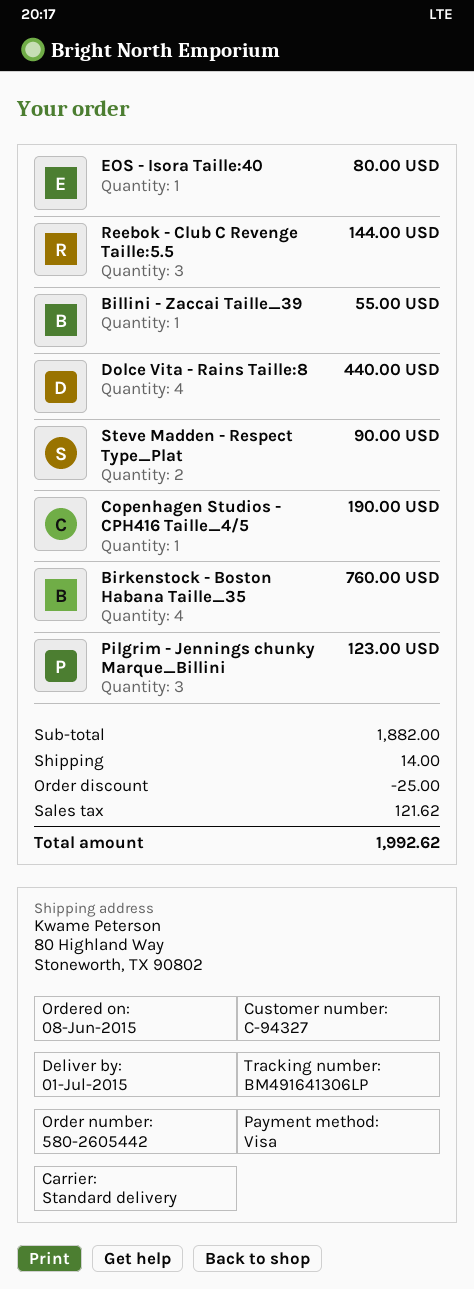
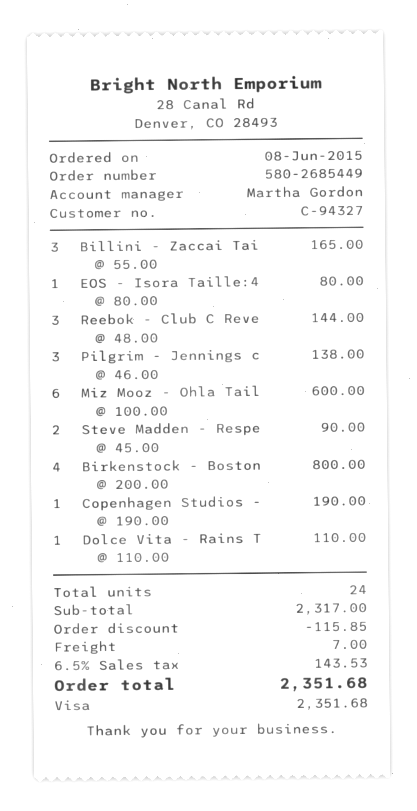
order number: 580-2605442 -> 580-2685449
Billini - Zaccai Taille_39: 1 for 55.00 -> 3 for 165.00
Dolce Vita - Rains Taille:8: 4 for 440.00 -> 1 for 110.00
Birkenstock - Boston Habana Taille_35: 4 for 760.00 -> 4 for 800.00
Pilgrim - Jennings chunky Marque_Billini: 3 for 123.00 -> 3 for 138.00
Miz Mooz - Ohla Tail: none -> 6 for 600.00
subtotal: 1882.00 -> 2317.00
discount: 25.00 -> 115.85
shipping: 14.00 -> 7.00
tax: 121.62 -> 143.53
total: 1992.62 -> 2351.68

